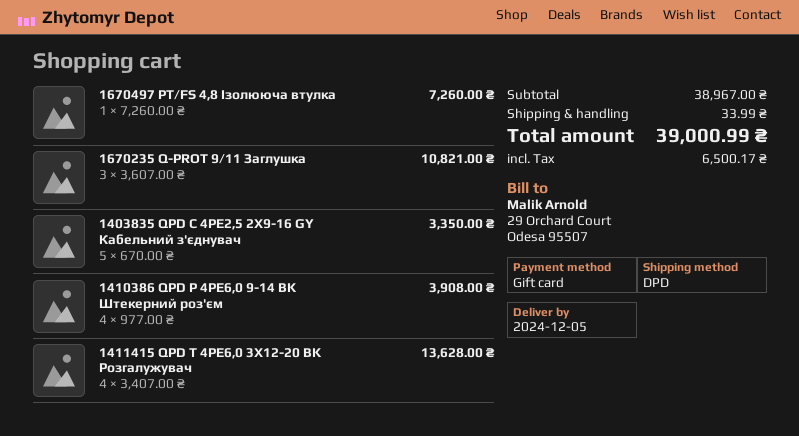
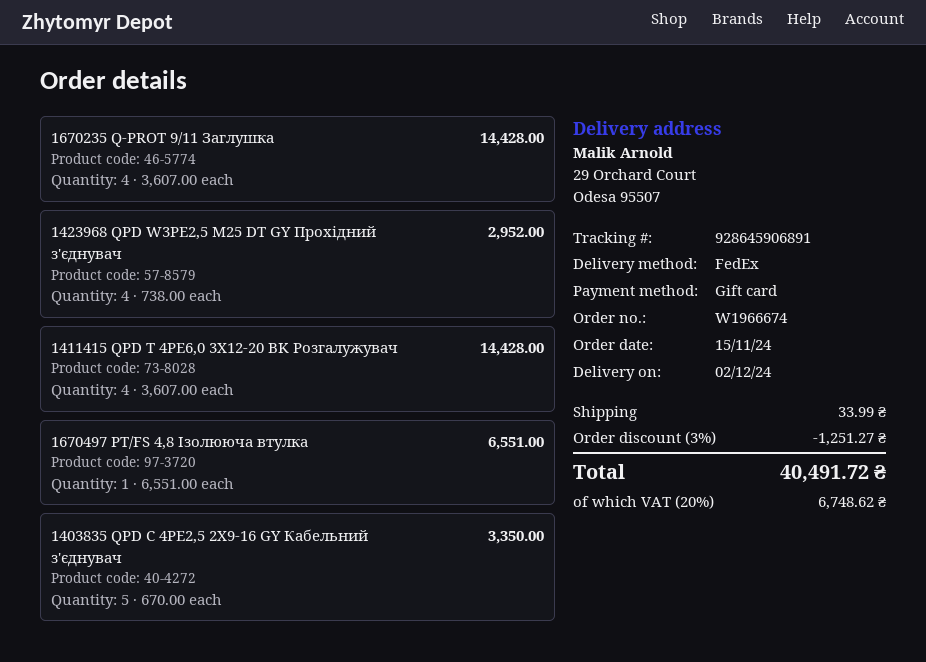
delivery date: 2024-12-05 -> 2024-12-02
shipping method: DPD -> FedEx
1670497 PT/FS 4,8 Ізолююча втулка: 1 x 7260.00 = 7260.00 -> 1 x 6551.00 = 6551.00
1670235 Q-PROT 9/11 Заглушка: 3 x 3607.00 = 10821.00 -> 4 x 3607.00 = 14428.00
1410386 QPD P 4PE6,0 9-14 BK Штекерний роз'єм: 4 x 977.00 = 3908.00 -> none
1411415 QPD T 4PE6,0 3X12-20 BK Розгалужувач: 4 x 3407.00 = 13628.00 -> 4 x 3607.00 = 14428.00
1423968 QPD W3PE2,5 M25 DT GY Прохідний з'єднувач: none -> 4 x 738.00 = 2952.00
discount: none -> 3% = 1251.27
tax: 6500.17 -> 6748.62
total: 39000.99 -> 40491.72

